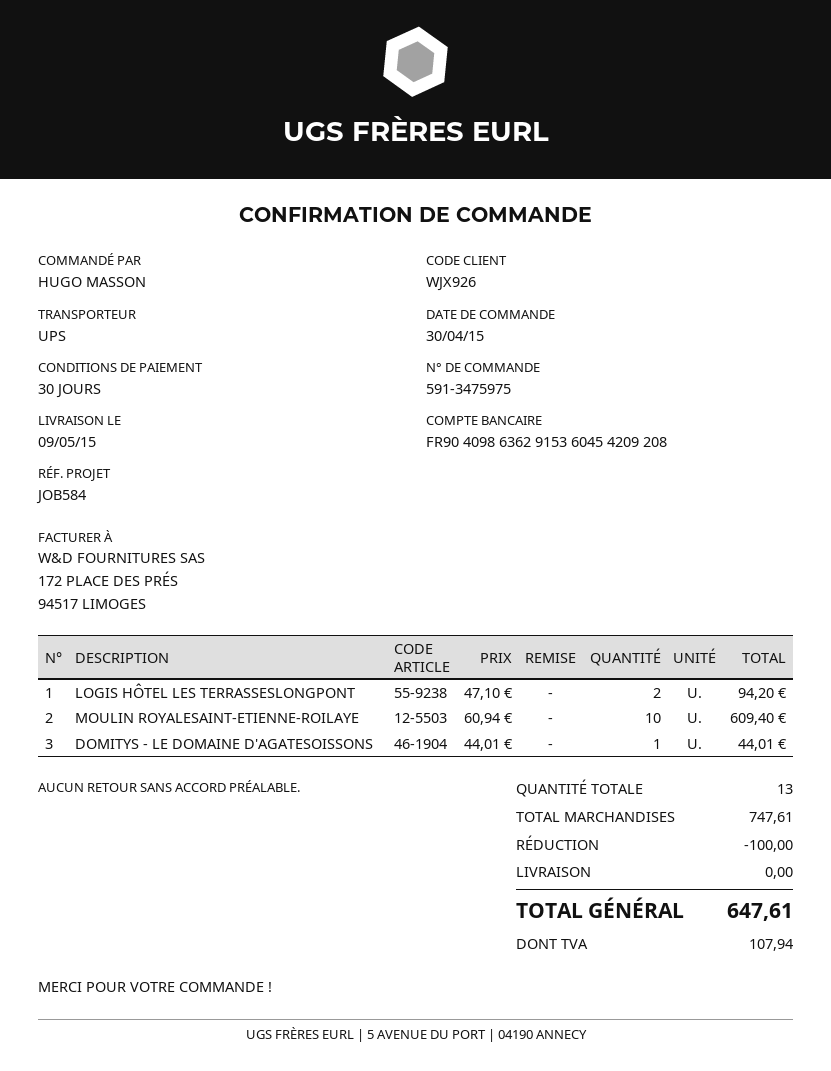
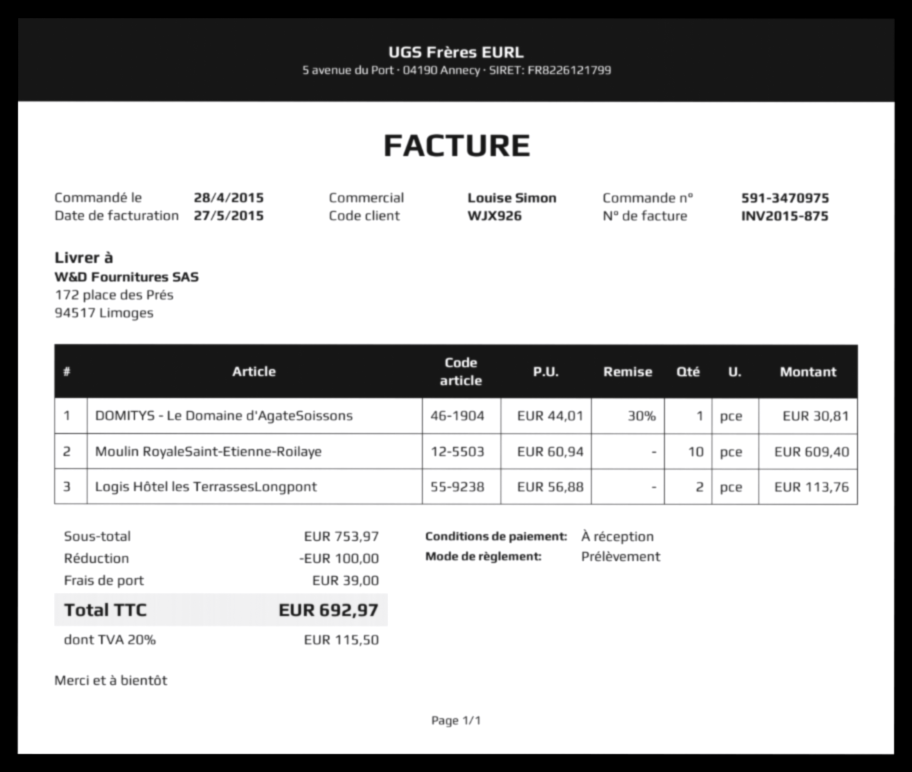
order number: 591-3475975 -> 591-3470975
order date: 2015-04-30 -> 2015-04-28
payment terms: 30 days -> on receipt
LOGIS HÔTEL LES TERRASSESLONGPONT: 2 x 47.10 = 94.20 -> 2 x 56.88 = 113.76
DOMITYS - LE DOMAINE D'AGATESOISSONS: 1 x 44.01 = 44.01 -> 1 x 44.01 - 30% = 30.81
subtotal: 747.61 -> 753.97
shipping: 0.00 -> 39.00
tax: 107.94 -> 115.50
total: 647.61 -> 692.97

